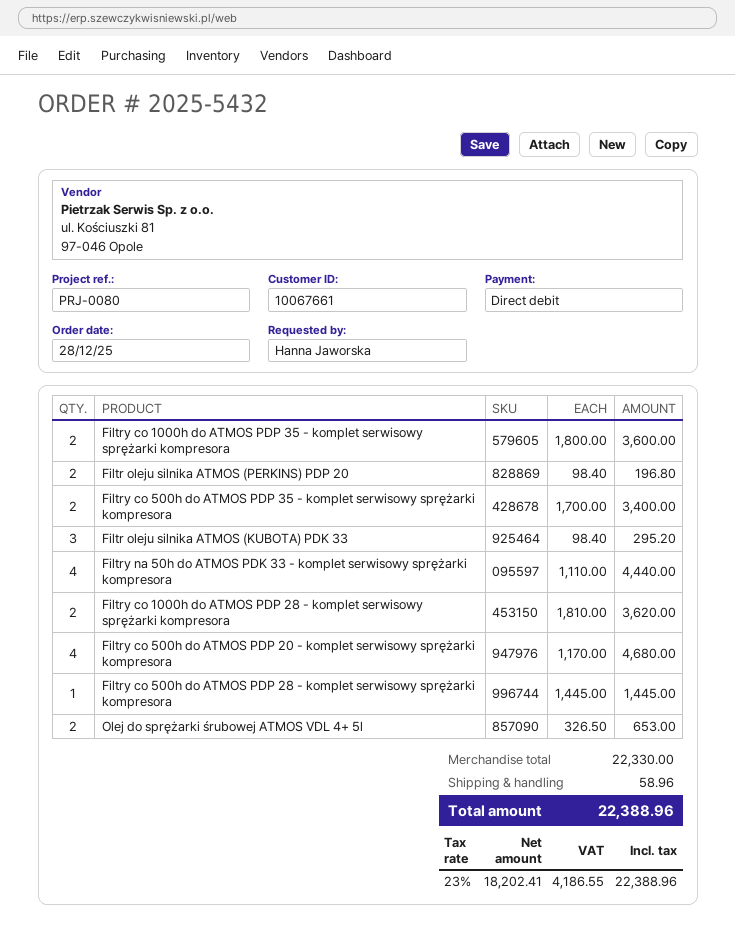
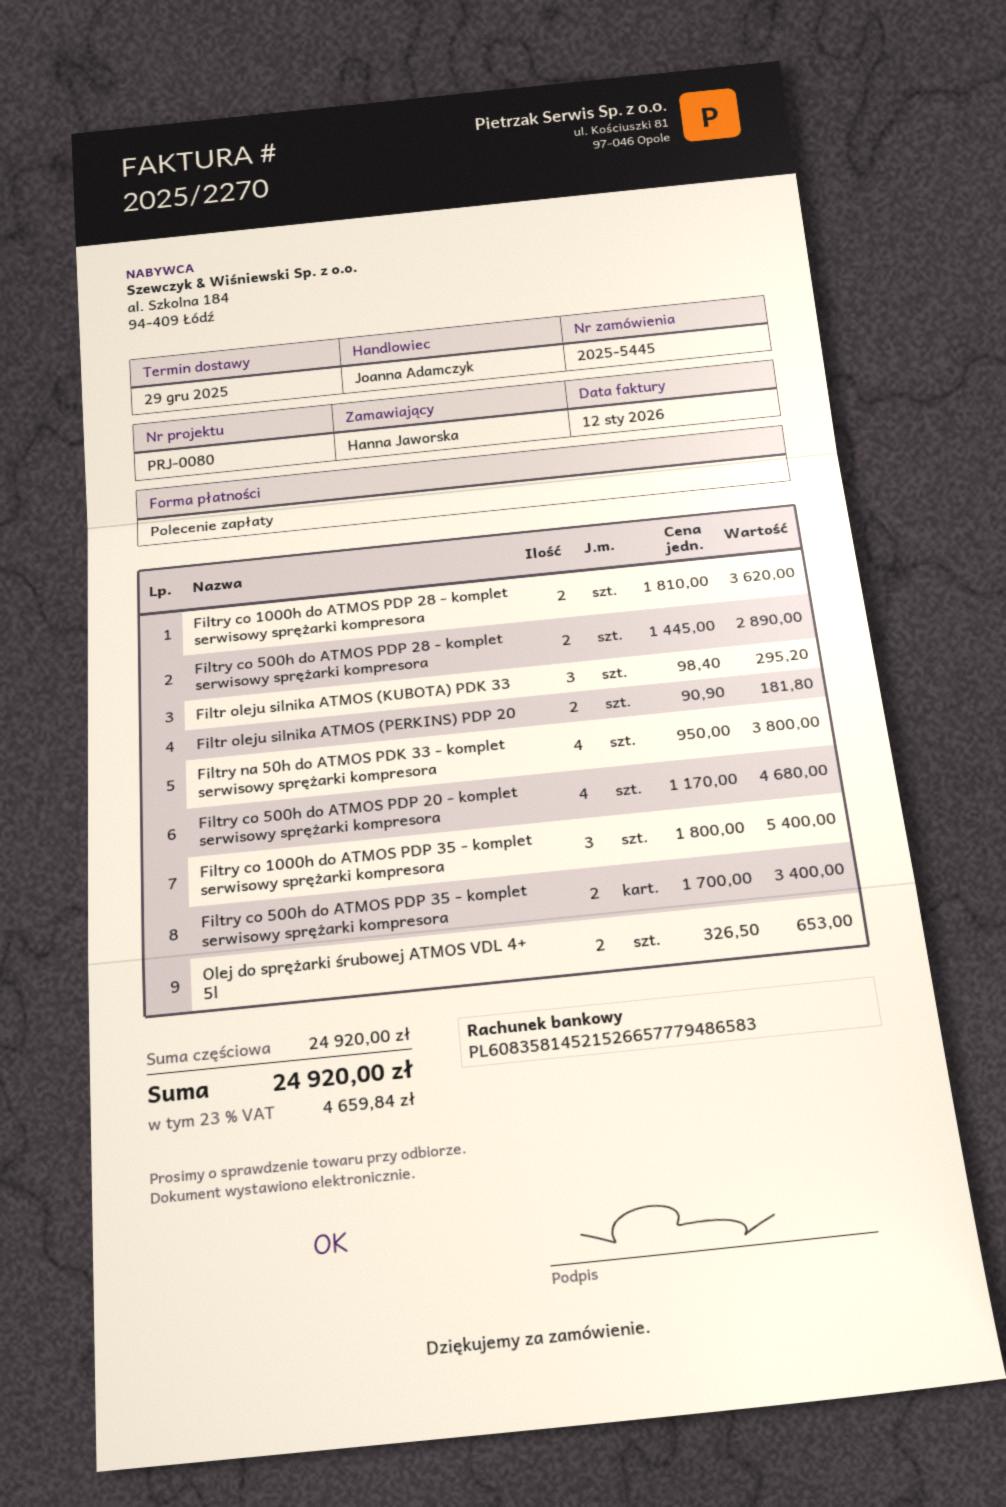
order number: 2025-5432 -> 2025-5445
Filtry co 1000h do ATMOS PDP 35 - komplet serwisowy sprężarki kompresora: 2 x 1800.00 = 3600.00 -> 3 x 1800.00 = 5400.00
Filtr oleju silnika ATMOS (PERKINS) PDP 20: 2 x 98.40 = 196.80 -> 2 x 90.90 = 181.80
Filtry na 50h do ATMOS PDK 33 - komplet serwisowy sprężarki kompresora: 4 x 1110.00 = 4440.00 -> 4 x 950.00 = 3800.00
Filtry co 500h do ATMOS PDP 28 - komplet serwisowy sprężarki kompresora: 1 x 1445.00 = 1445.00 -> 2 x 1445.00 = 2890.00
subtotal: 22330.00 -> 24920.00
shipping: 58.96 -> none
tax: 23% = 4186.55 -> 23% = 4659.84
total: 22388.96 -> 24920.00

